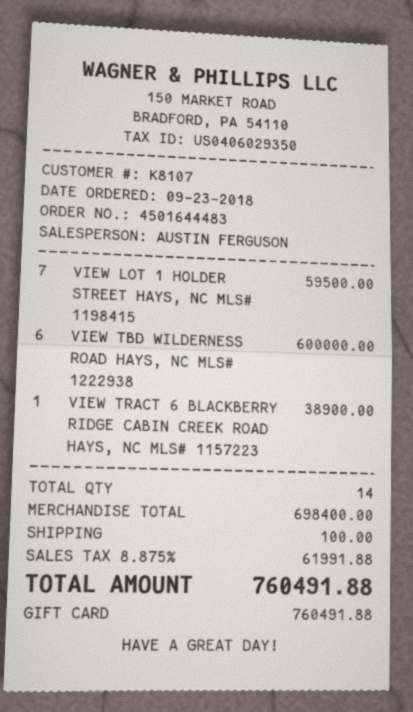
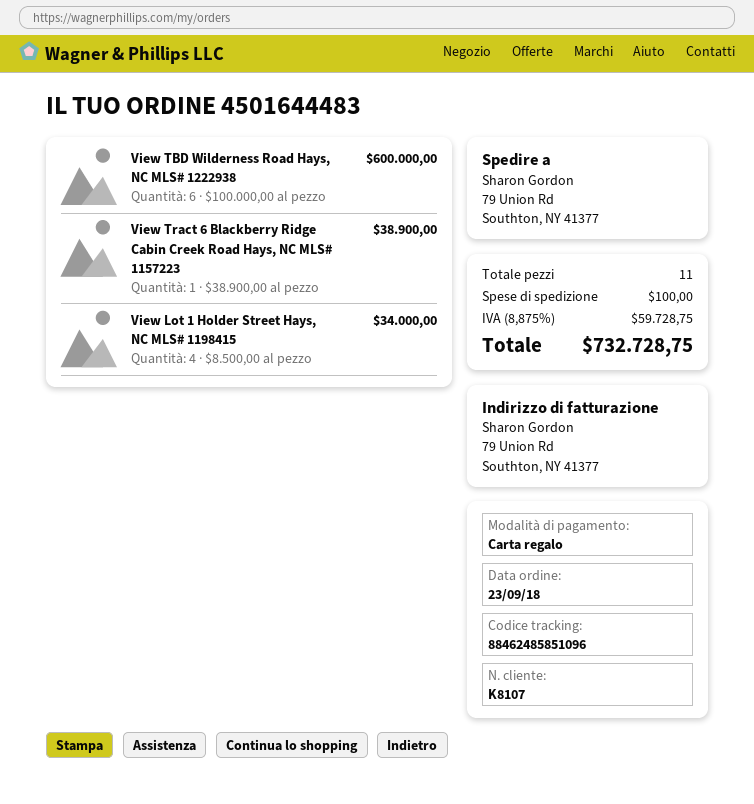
VIEW LOT 1 HOLDER STREET HAYS, NC MLS# 1198415: 7 for 59500.00 -> 4 for 34000.00
total quantity: 14 -> 11
tax: 8.875% = 61991.88 -> 8.875% = 59728.75
total: 760491.88 -> 732728.75

